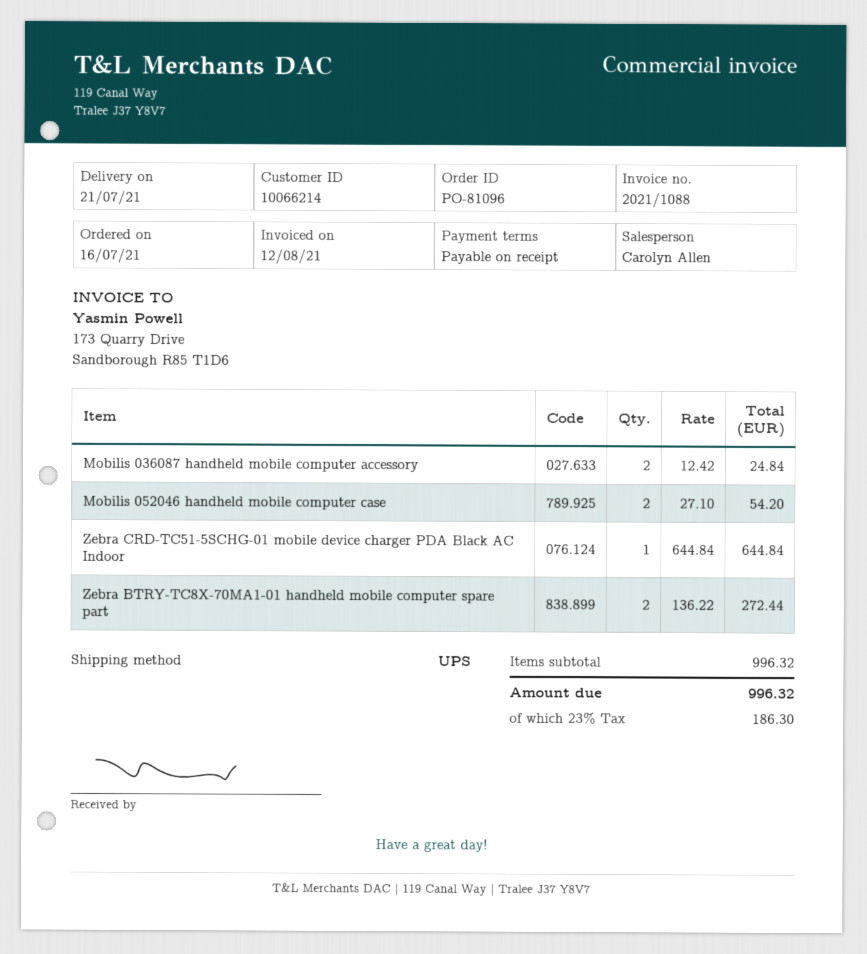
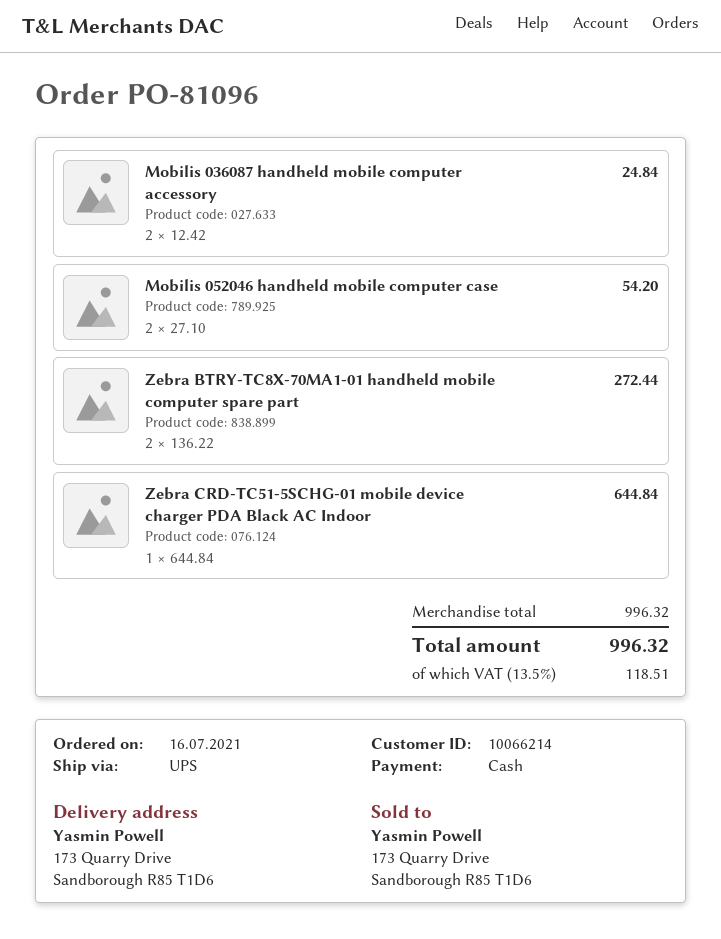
tax: 23% = 186.30 -> 13.5% = 118.51

